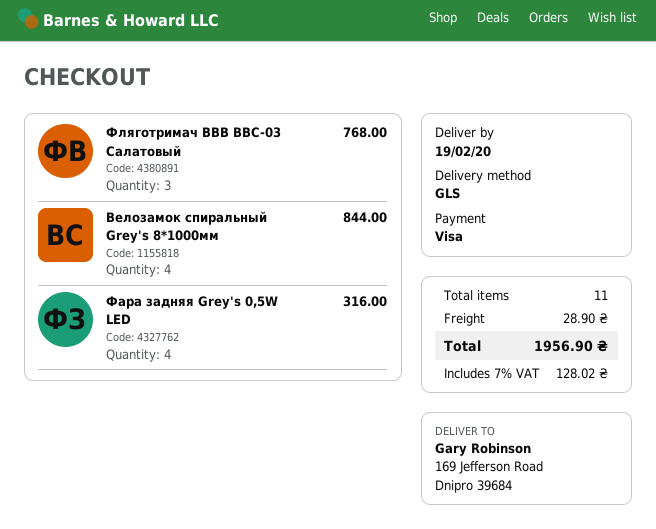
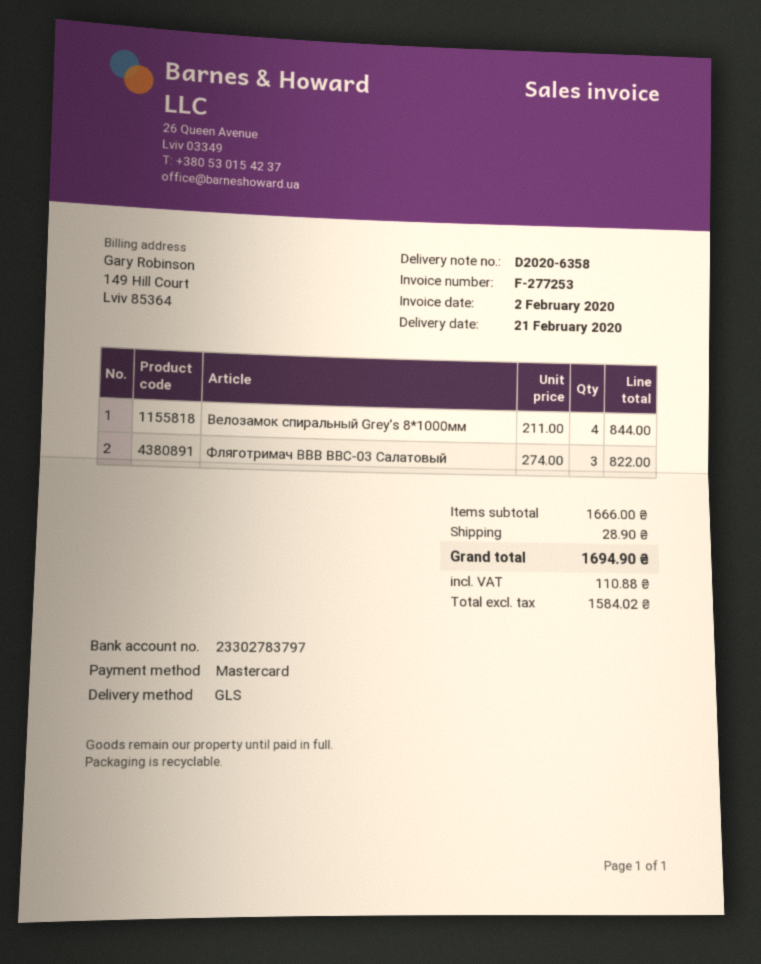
delivery date: 2020-02-19 -> 2020-02-21
payment method: Visa -> Mastercard
Фляготримач BBB BBC-03 Салатовый: 3 for 768.00 -> 3 for 822.00
Фара задняя Grey's 0,5W LED: 4 for 316.00 -> none
tax: 128.02 -> 110.88
total: 1956.90 -> 1694.90

